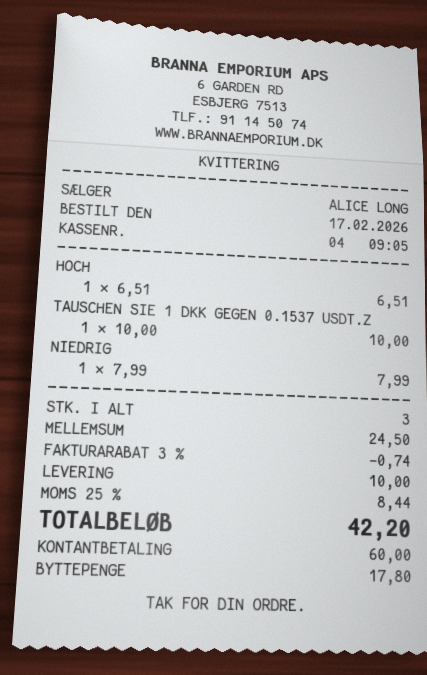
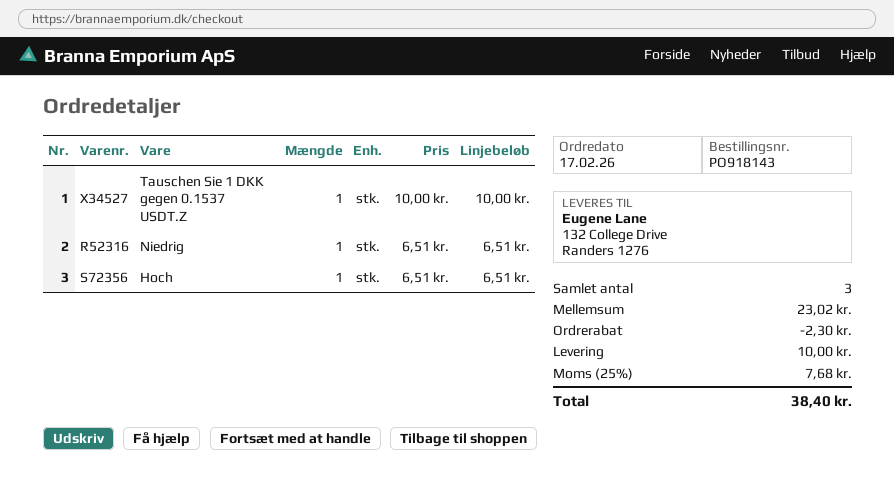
NIEDRIG: 1 x 7.99 = 7.99 -> 1 x 6.51 = 6.51
subtotal: 24.50 -> 23.02
discount: 0.74 -> 2.30
tax: 25% = 8.44 -> 25% = 7.68
total: 42.20 -> 38.40

